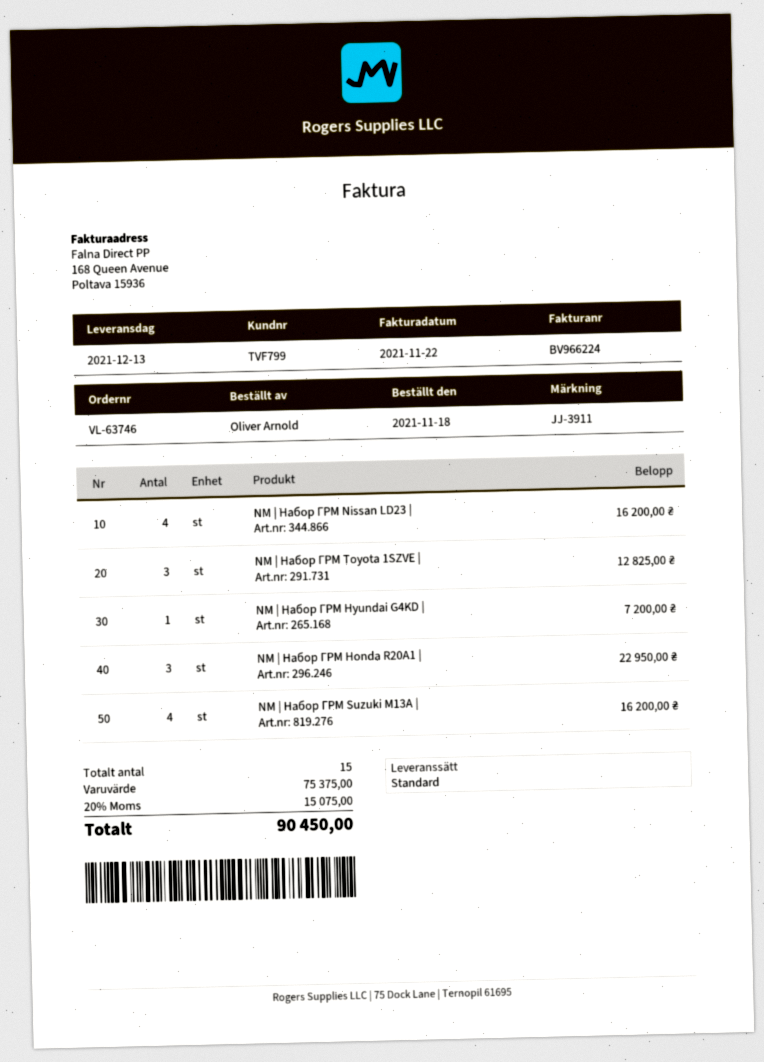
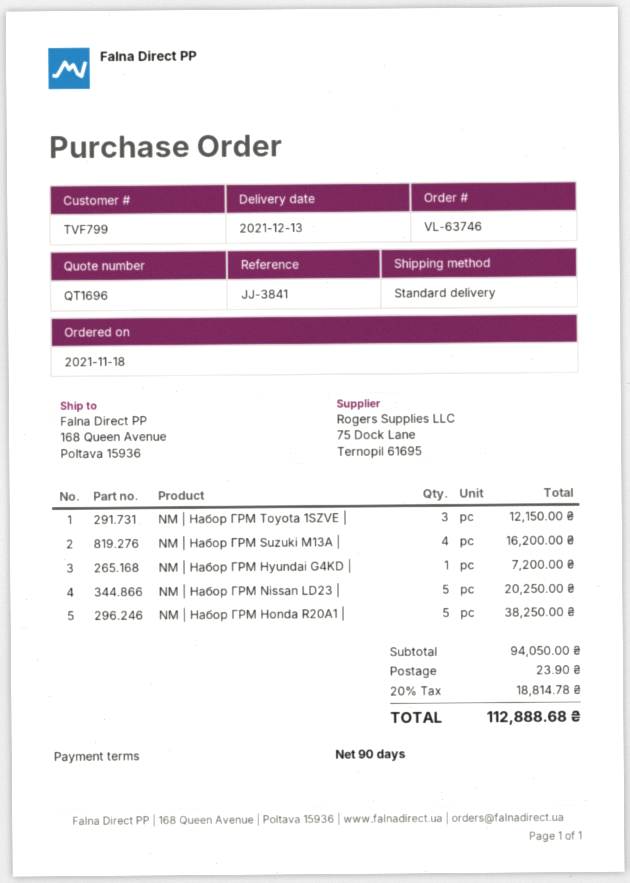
reference: JJ-3911 -> JJ-3841
NM | Набор ГРМ Nissan LD23 |: 4 for 16200.00 -> 5 for 20250.00
NM | Набор ГРМ Toyota 1SZVE |: 3 for 12825.00 -> 3 for 12150.00
NM | Набор ГРМ Honda R20A1 |: 3 for 22950.00 -> 5 for 38250.00
subtotal: 75375.00 -> 94050.00
shipping: none -> 23.90
tax: 20% = 15075.00 -> 20% = 18814.78
total: 90450.00 -> 112888.68

